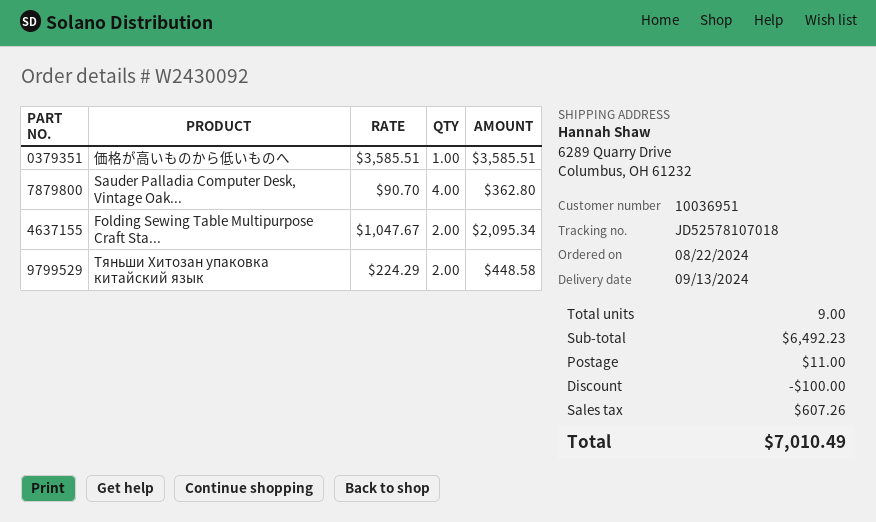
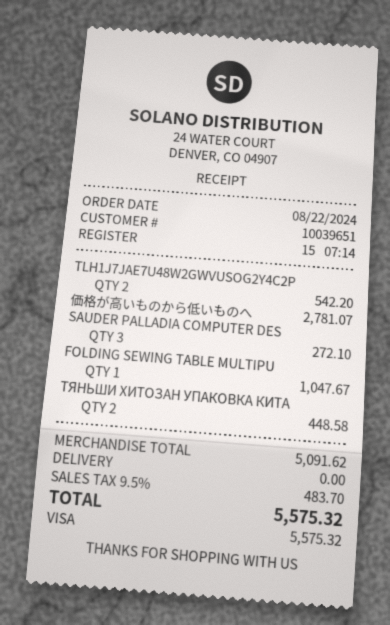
customer number: 10036951 -> 10039651
価格が高いものから低いものへ: 1 for 3585.51 -> 1 for 2781.07
Sauder Palladia Computer Desk, Vintage Oak...: 4 for 362.80 -> 3 for 272.10
Folding Sewing Table Multipurpose Craft Sta...: 2 for 2095.34 -> 1 for 1047.67
TLH1J7JAE7U48W2GWVUSOG2Y4C2P: none -> 2 for 542.20
subtotal: 6492.23 -> 5091.62
discount: 100.00 -> none
shipping: 11.00 -> 0.00
tax: 607.26 -> 483.70
total: 7010.49 -> 5575.32

